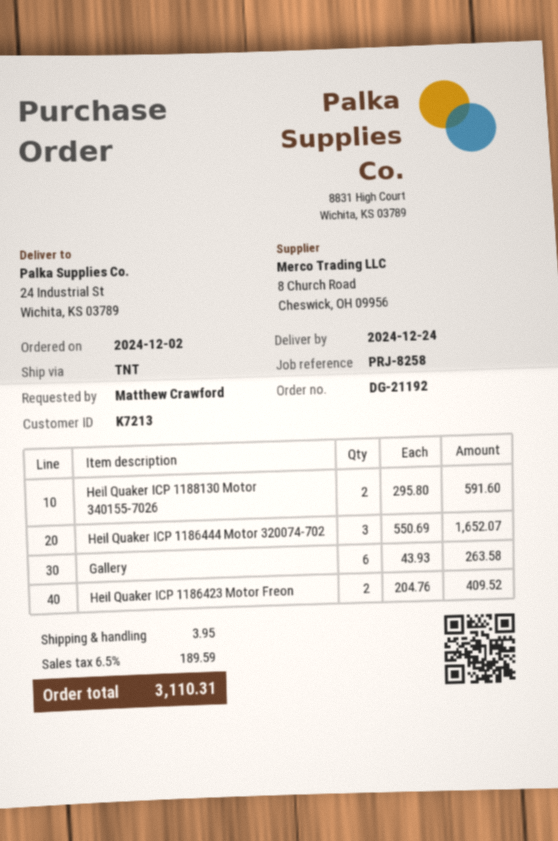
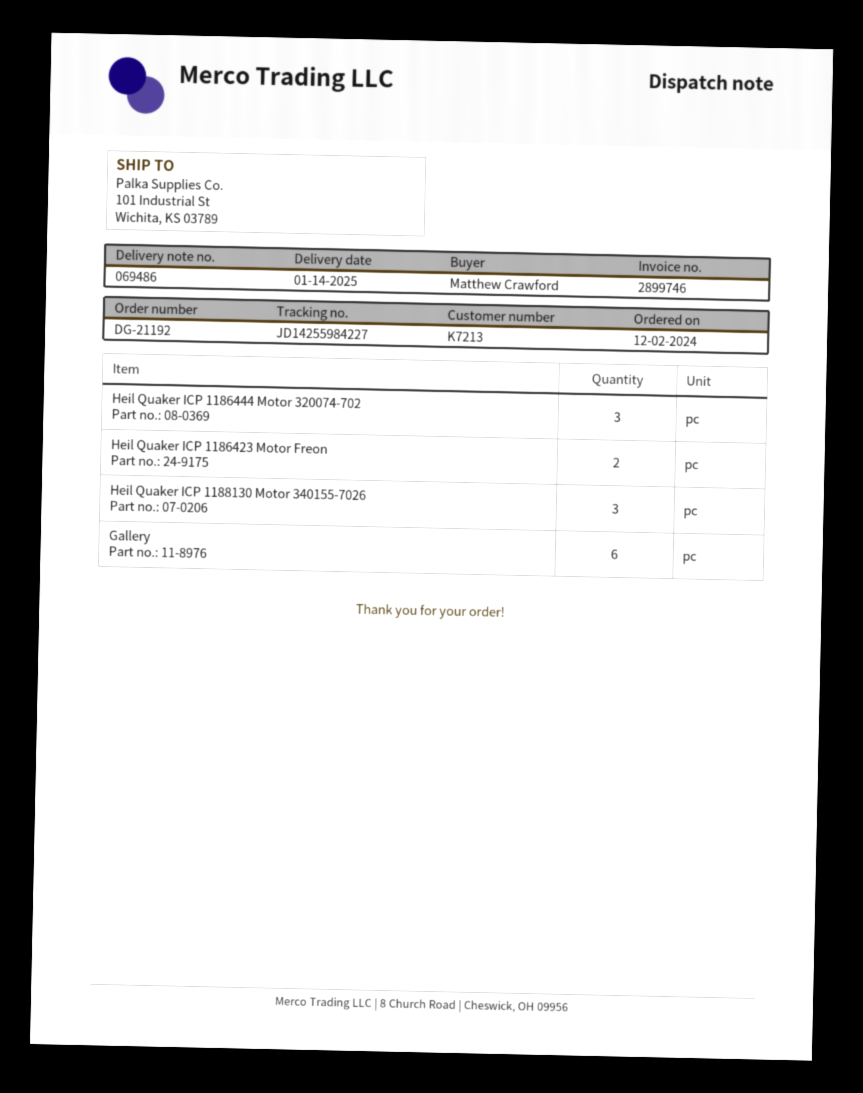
delivery date: 2024-12-24 -> 2025-01-14
ship to: 24 Industrial St, Wichita, KS 03789 -> 101 Industrial St, Wichita, KS 03789
Heil Quaker ICP 1188130 Motor 340155-7026: 2 -> 3

